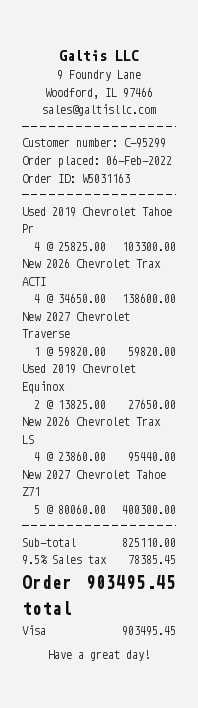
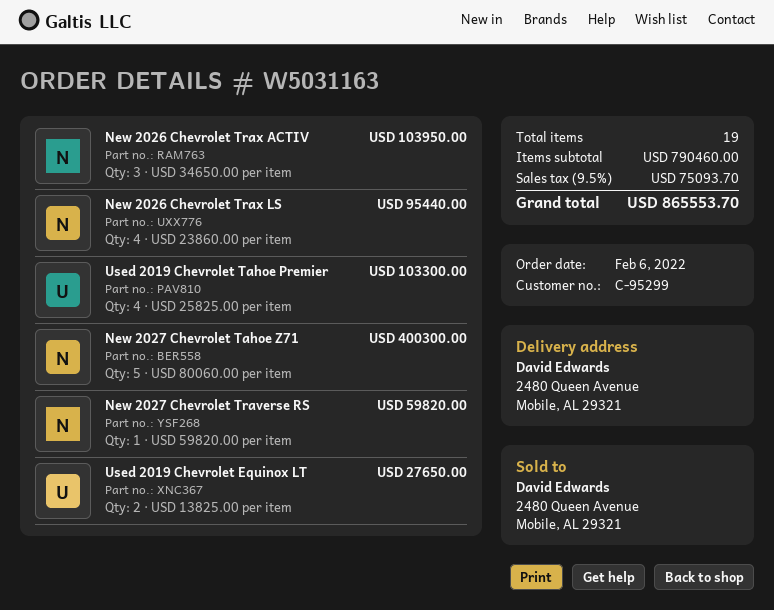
New 2026 Chevrolet Trax ACTI: 4 x 34650.00 = 138600.00 -> 3 x 34650.00 = 103950.00
subtotal: 825110.00 -> 790460.00
tax: 9.5% = 78385.45 -> 9.5% = 75093.70
total: 903495.45 -> 865553.70

